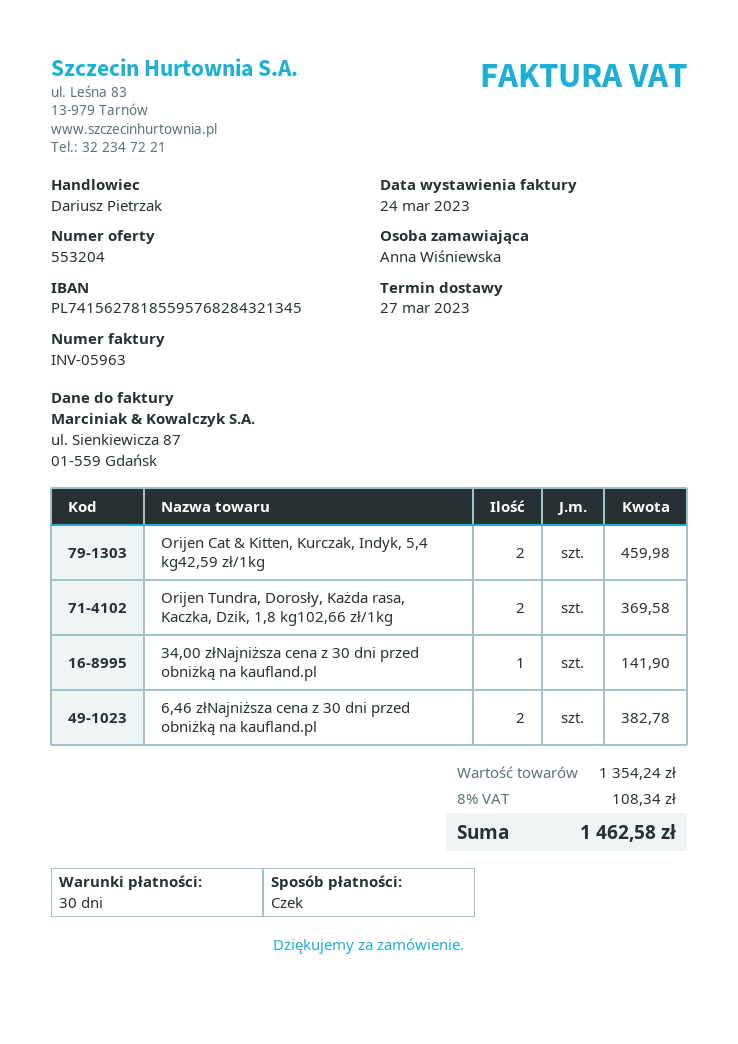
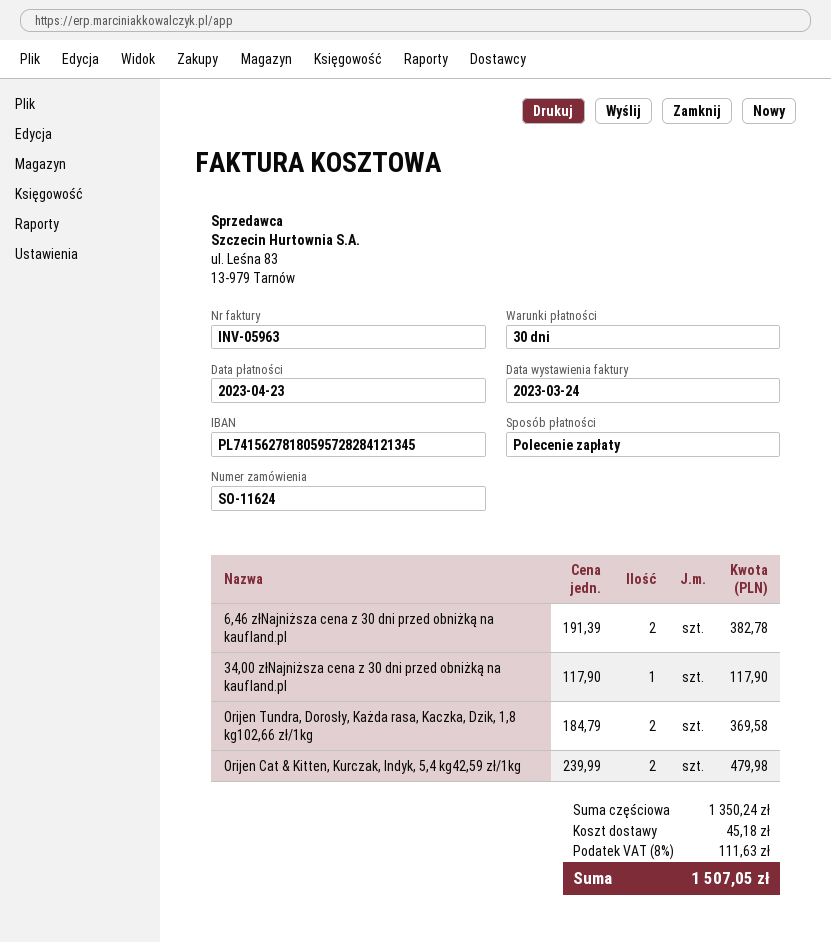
payment method: cheque -> direct debit
bank account: PL74156278185595768284321345 -> PL74156278180595728284121345
Orijen Cat & Kitten, Kurczak, Indyk, 5,4 kg42,59 zł/1kg: 2 for 459.98 -> 2 for 479.98
34,00 złNajniższa cena z 30 dni przed obniżką na kaufland.pl: 1 for 141.90 -> 1 for 117.90
subtotal: 1354.24 -> 1350.24
shipping: none -> 45.18
tax: 8% = 108.34 -> 8% = 111.63
total: 1462.58 -> 1507.05

